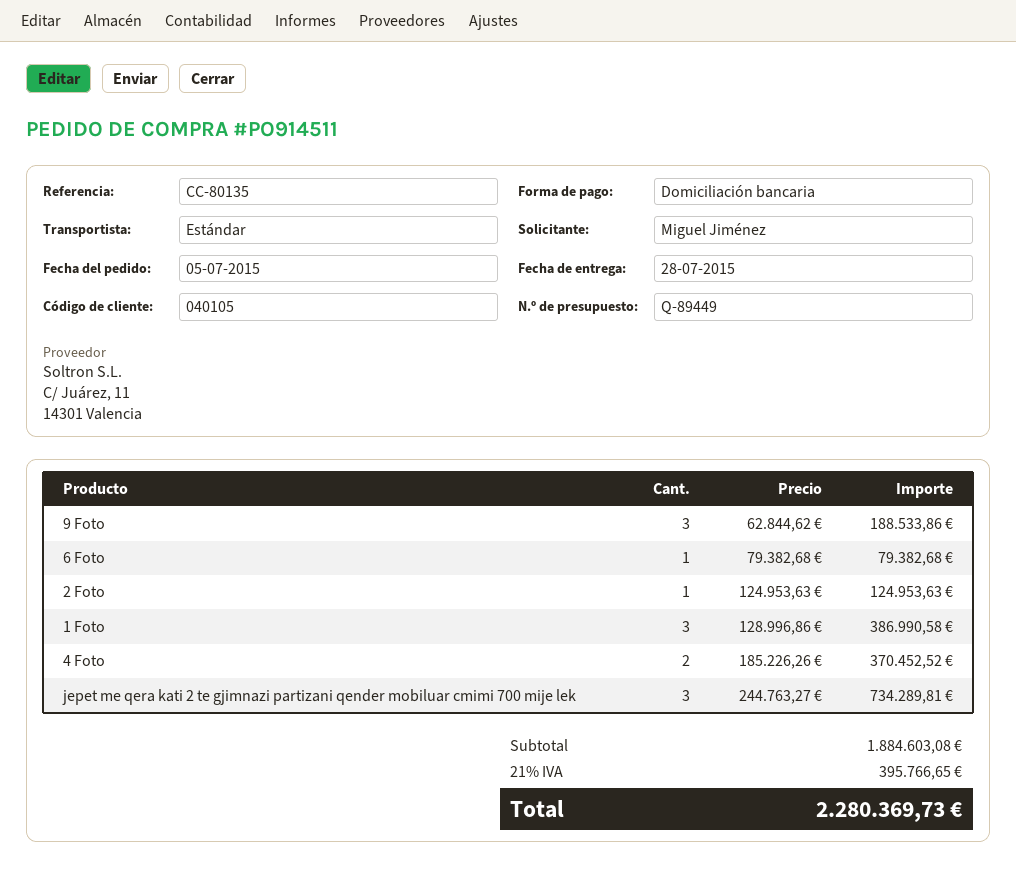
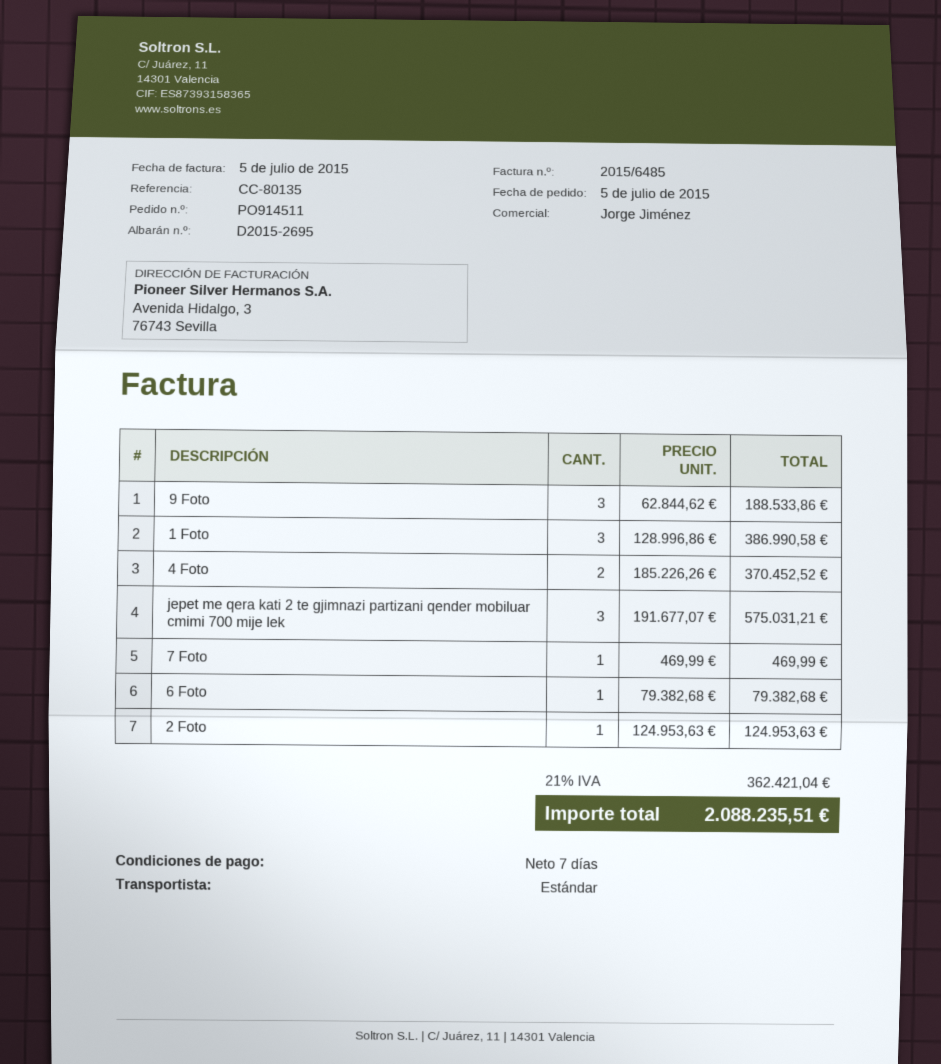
jepet me qera kati 2 te gjimnazi partizani qender mobiluar cmimi 700 mije lek: 3 x 244763.27 = 734289.81 -> 3 x 191677.07 = 575031.21
7 Foto: none -> 1 x 469.99 = 469.99
tax: 21% = 395766.65 -> 21% = 362421.04
total: 2280369.73 -> 2088235.51

